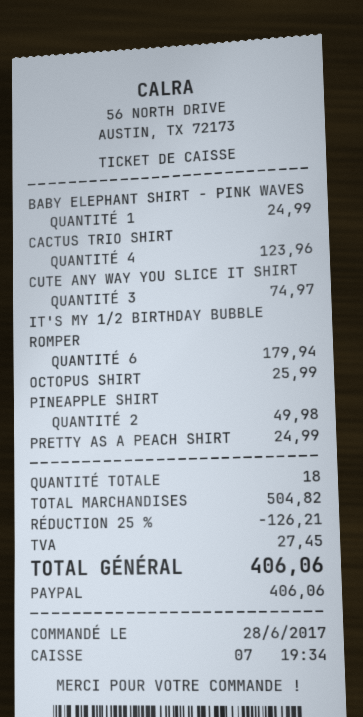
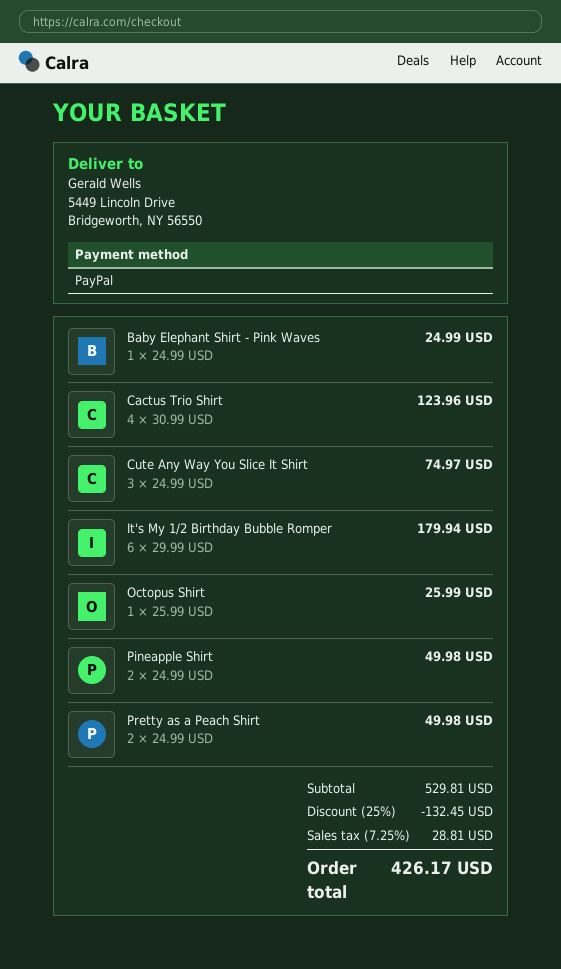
PRETTY AS A PEACH SHIRT: 1 for 24.99 -> 2 for 49.98
subtotal: 504.82 -> 529.81
discount: 25% = 126.21 -> 25% = 132.45
tax: 27.45 -> 28.81
total: 406.06 -> 426.17

